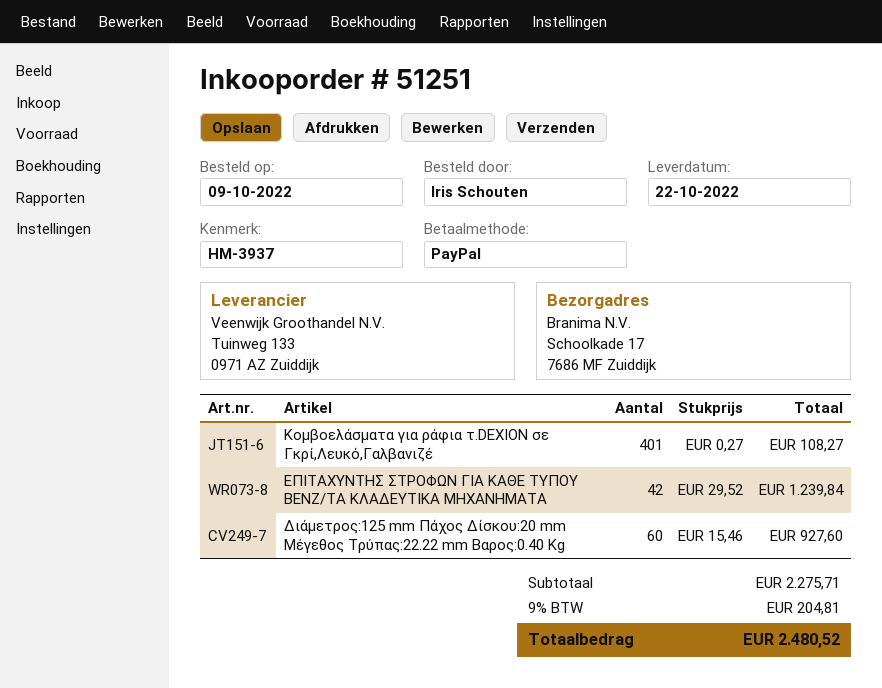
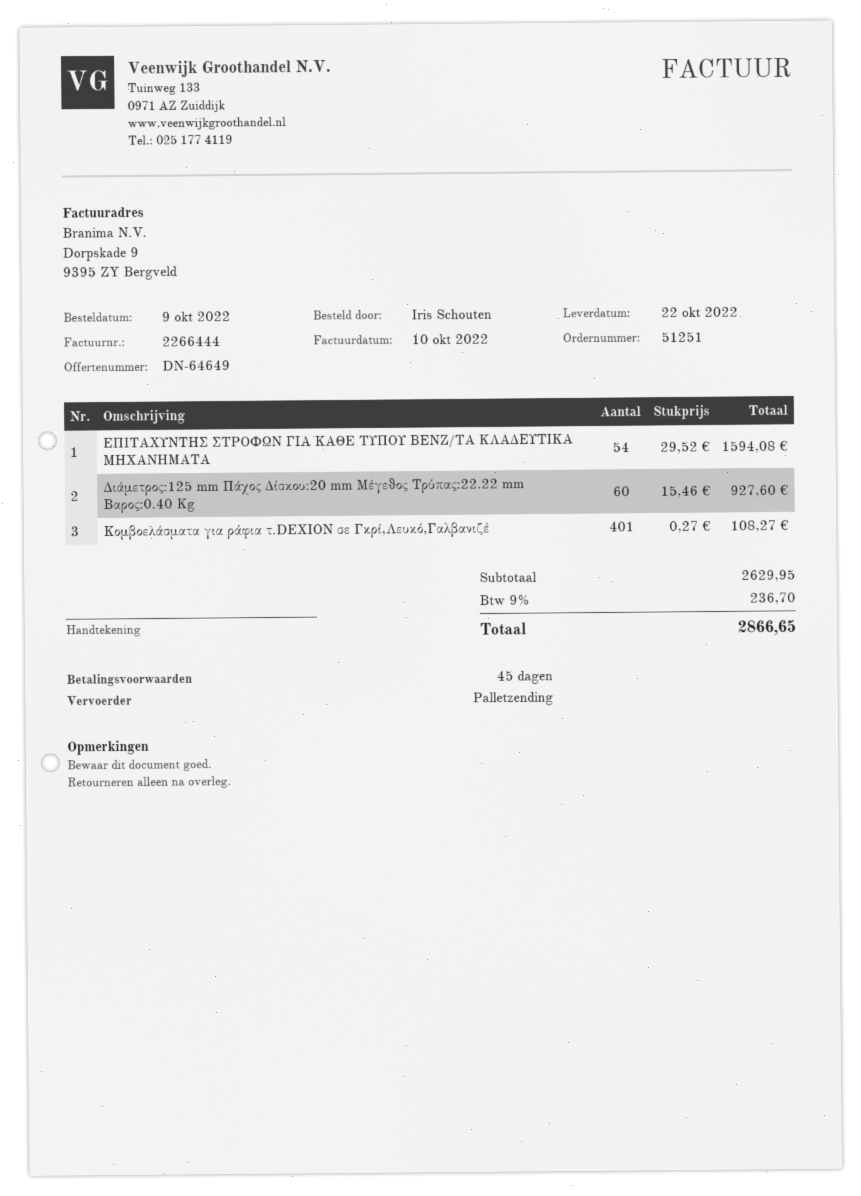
ΕΠΙΤΑΧΥΝΤΗΣ ΣΤΡΟΦΩΝ ΓΙΑ ΚΑΘΕ ΤΥΠΟΥ ΒΕΝΖ/ΤΑ ΚΛΑΔΕΥΤΙΚA ΜΗΧΑΝΗΜΑTA: 42 x 29.52 = 1239.84 -> 54 x 29.52 = 1594.08
subtotal: 2275.71 -> 2629.95
tax: 9% = 204.81 -> 9% = 236.70
total: 2480.52 -> 2866.65

